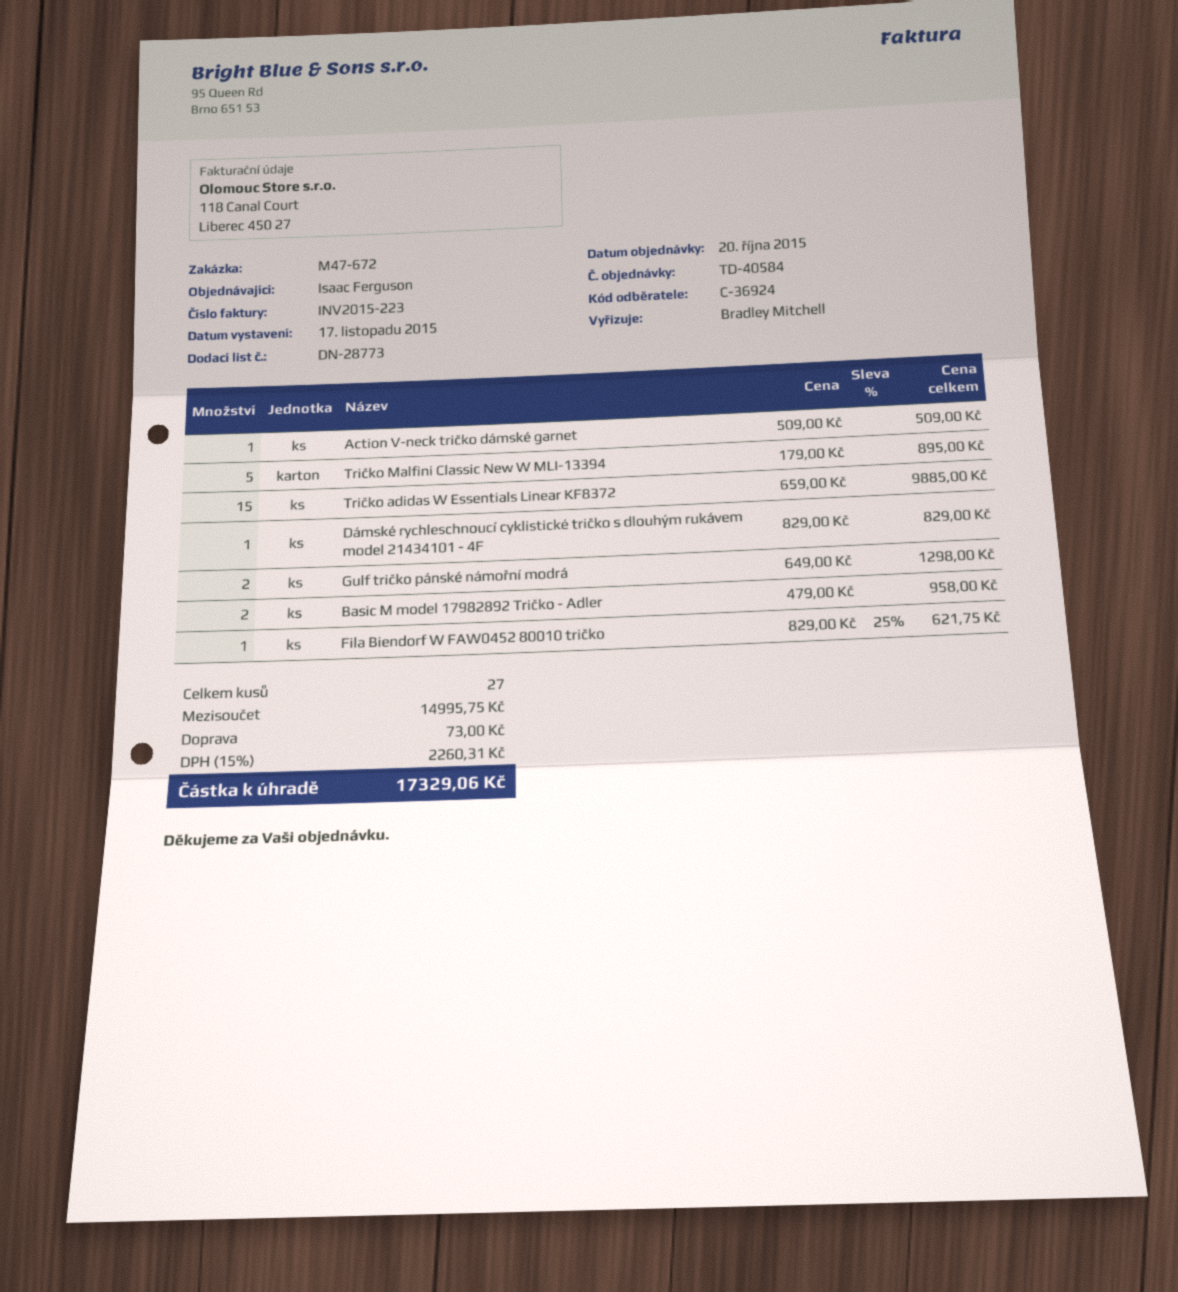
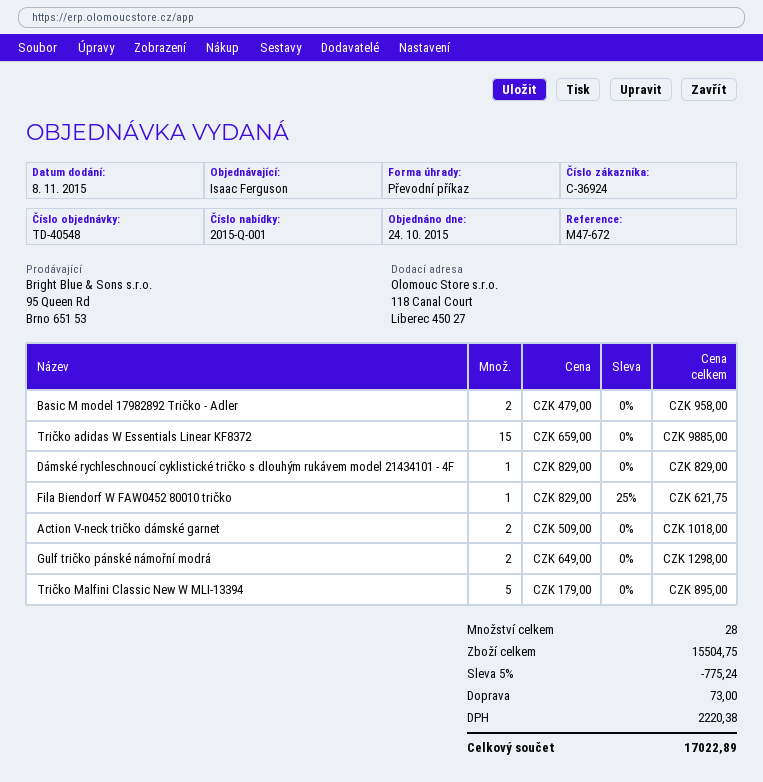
order number: TD-40584 -> TD-40548
order date: 2015-10-20 -> 2015-10-24
Action V-neck tričko dámské garnet: 1 x 509.00 = 509.00 -> 2 x 509.00 = 1018.00
total quantity: 27 -> 28
subtotal: 14995.75 -> 15504.75
discount: none -> 5% = 775.24
tax: 2260.31 -> 2220.38
total: 17329.06 -> 17022.89

